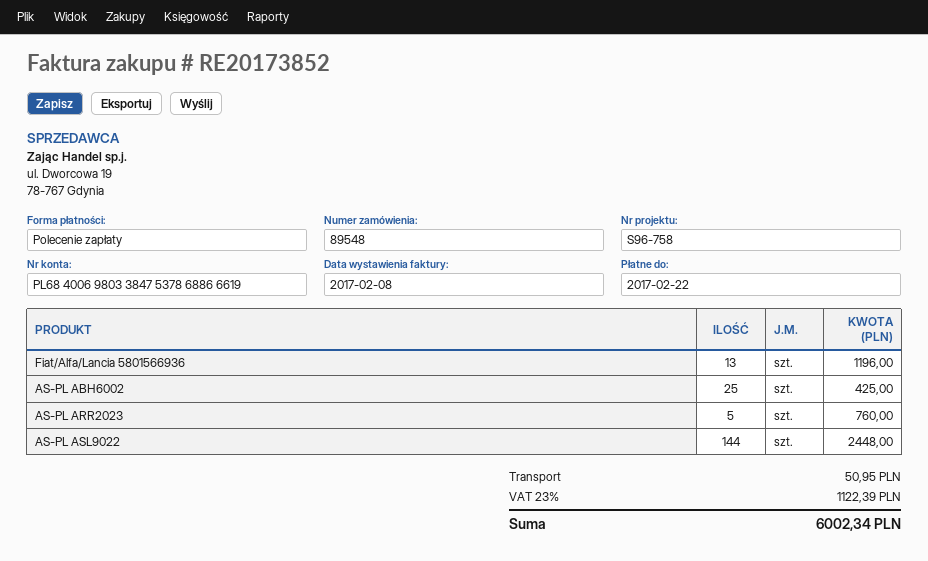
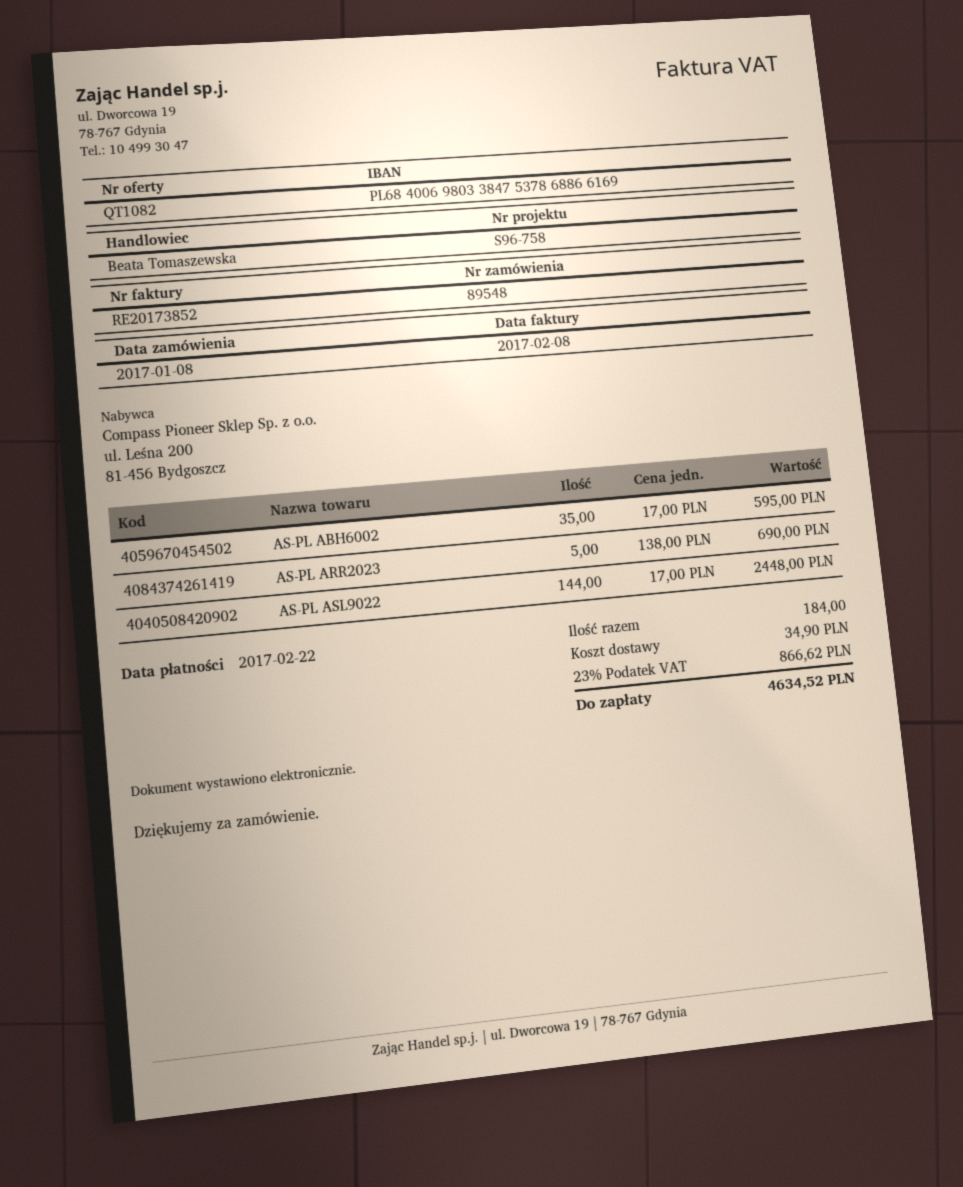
bank account: PL68400698033847537868866619 -> PL68400698033847537868866169
Fiat/Alfa/Lancia 5801566936: 13 for 1196.00 -> none
AS-PL ABH6002: 25 for 425.00 -> 35 for 595.00
AS-PL ARR2023: 5 for 760.00 -> 5 for 690.00
shipping: 50.95 -> 34.90
tax: 23% = 1122.39 -> 23% = 866.62
total: 6002.34 -> 4634.52

